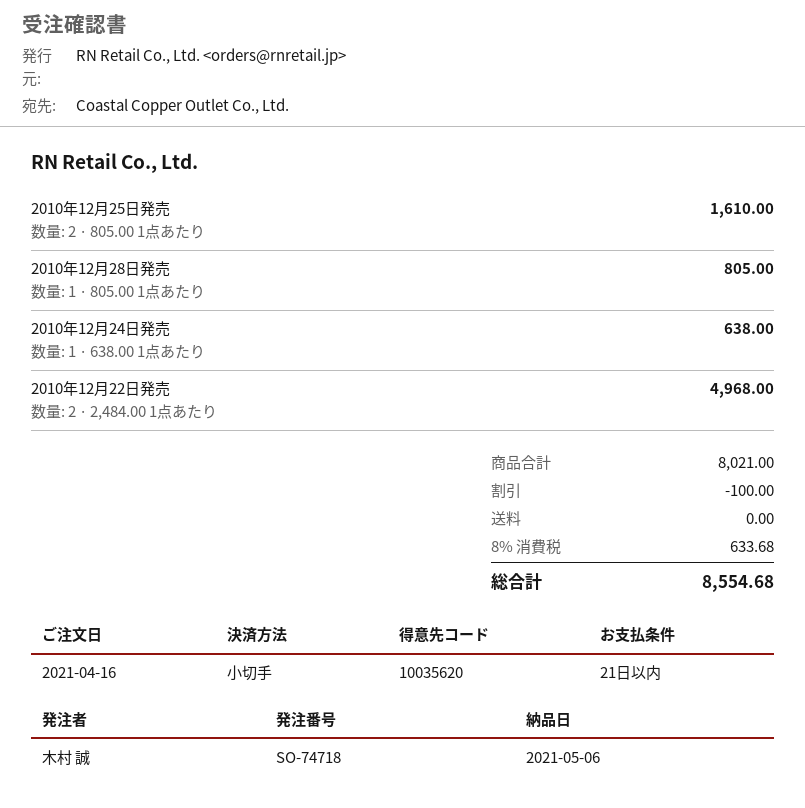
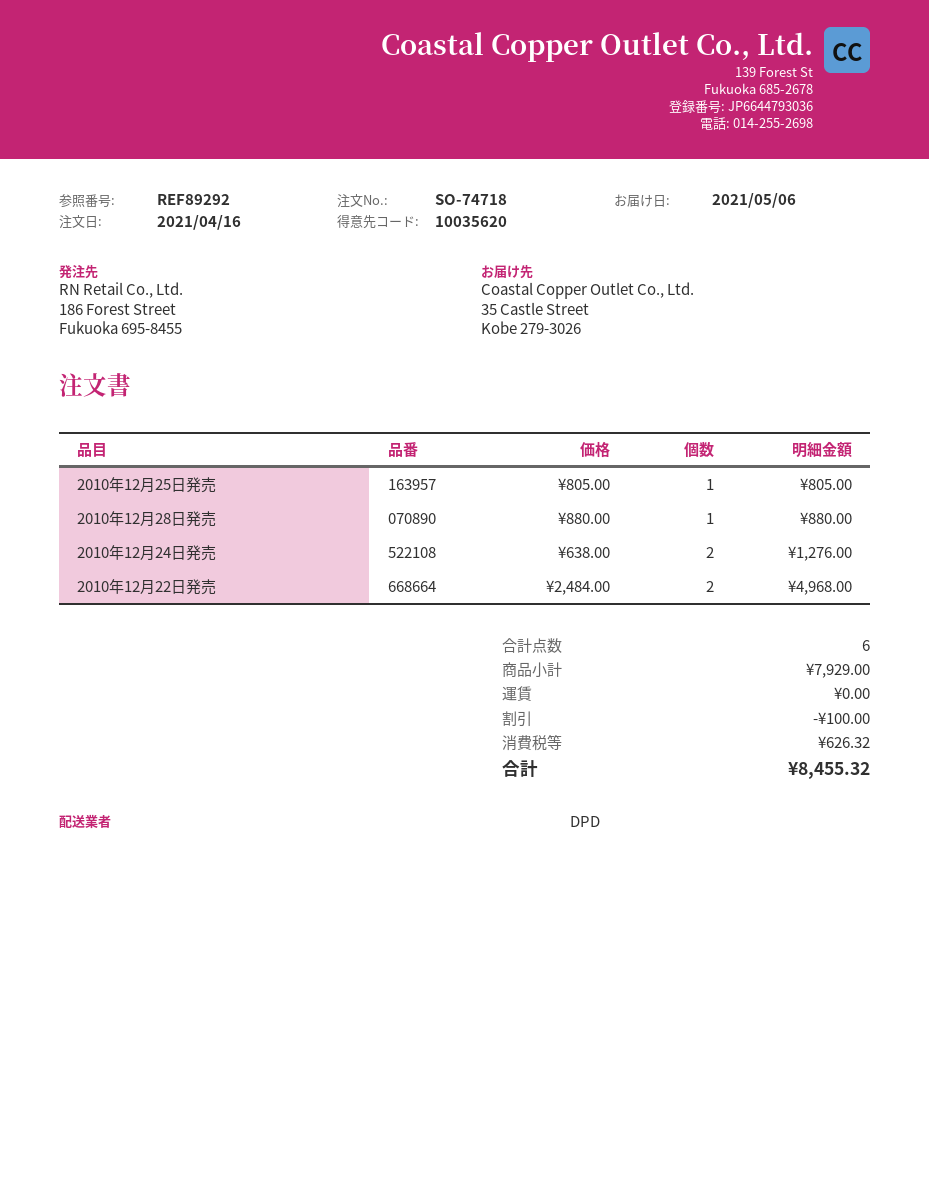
2010年12月25日発売: 2 x 805.00 = 1610.00 -> 1 x 805.00 = 805.00
2010年12月28日発売: 1 x 805.00 = 805.00 -> 1 x 880.00 = 880.00
2010年12月24日発売: 1 x 638.00 = 638.00 -> 2 x 638.00 = 1276.00
subtotal: 8021.00 -> 7929.00
tax: 633.68 -> 626.32
total: 8554.68 -> 8455.32

